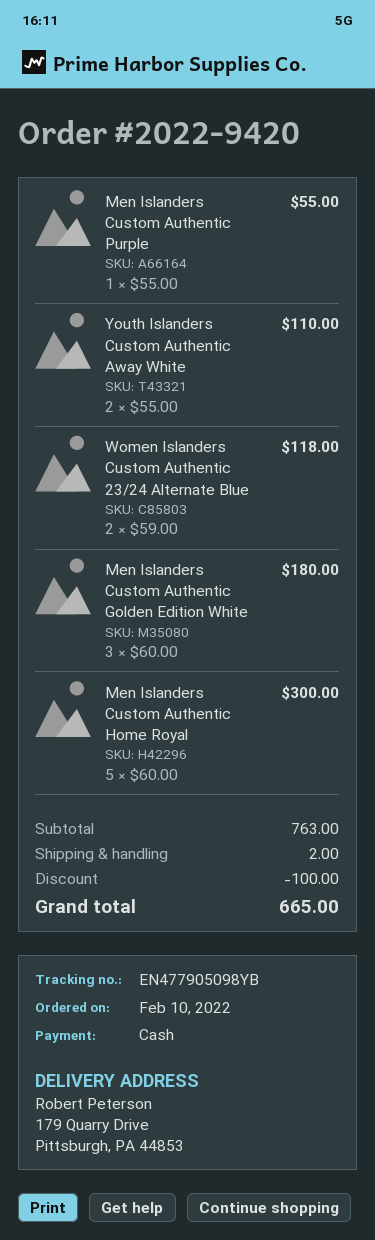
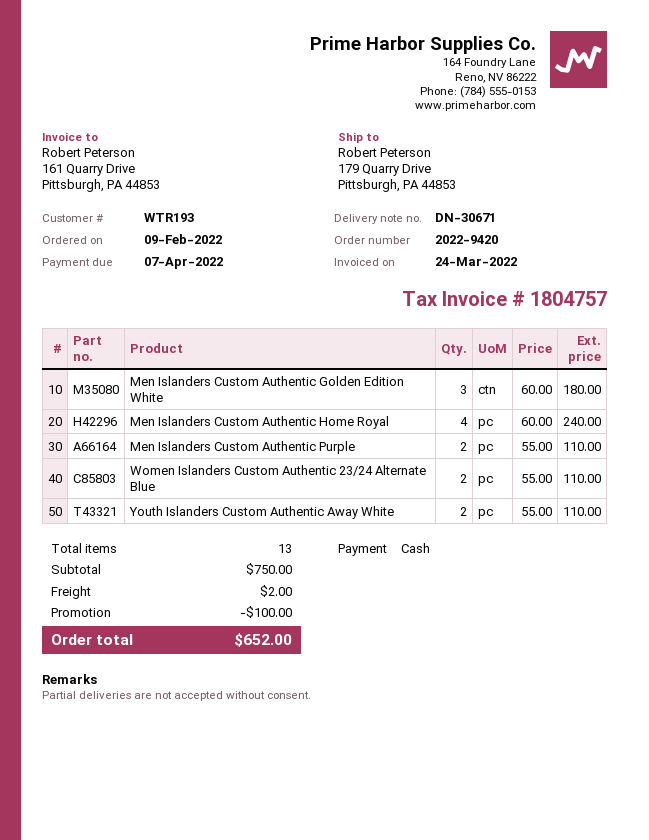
order date: 2022-02-10 -> 2022-02-09
Men Islanders Custom Authentic Purple: 1 x 55.00 = 55.00 -> 2 x 55.00 = 110.00
Women Islanders Custom Authentic 23/24 Alternate Blue: 2 x 59.00 = 118.00 -> 2 x 55.00 = 110.00
Men Islanders Custom Authentic Home Royal: 5 x 60.00 = 300.00 -> 4 x 60.00 = 240.00
subtotal: 763.00 -> 750.00
total: 665.00 -> 652.00

